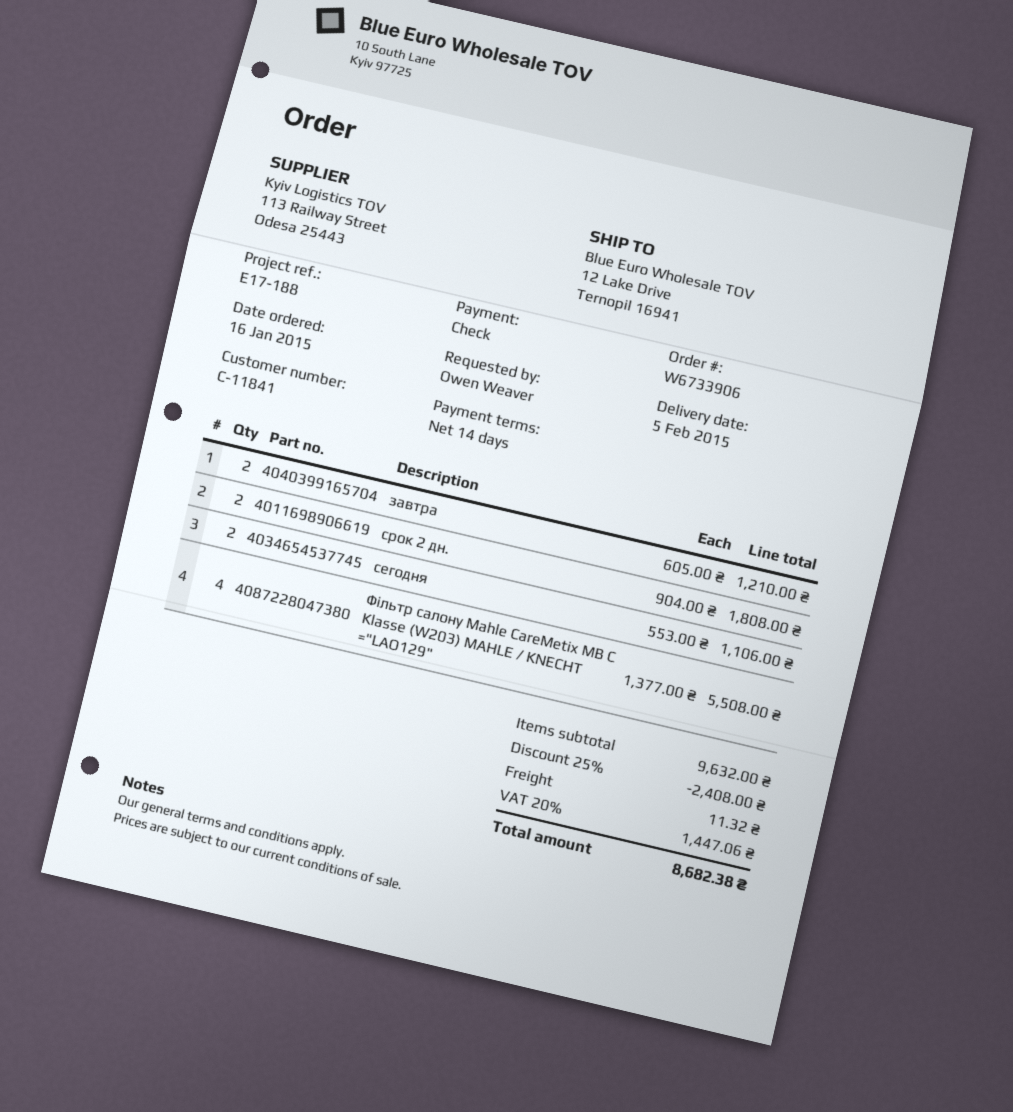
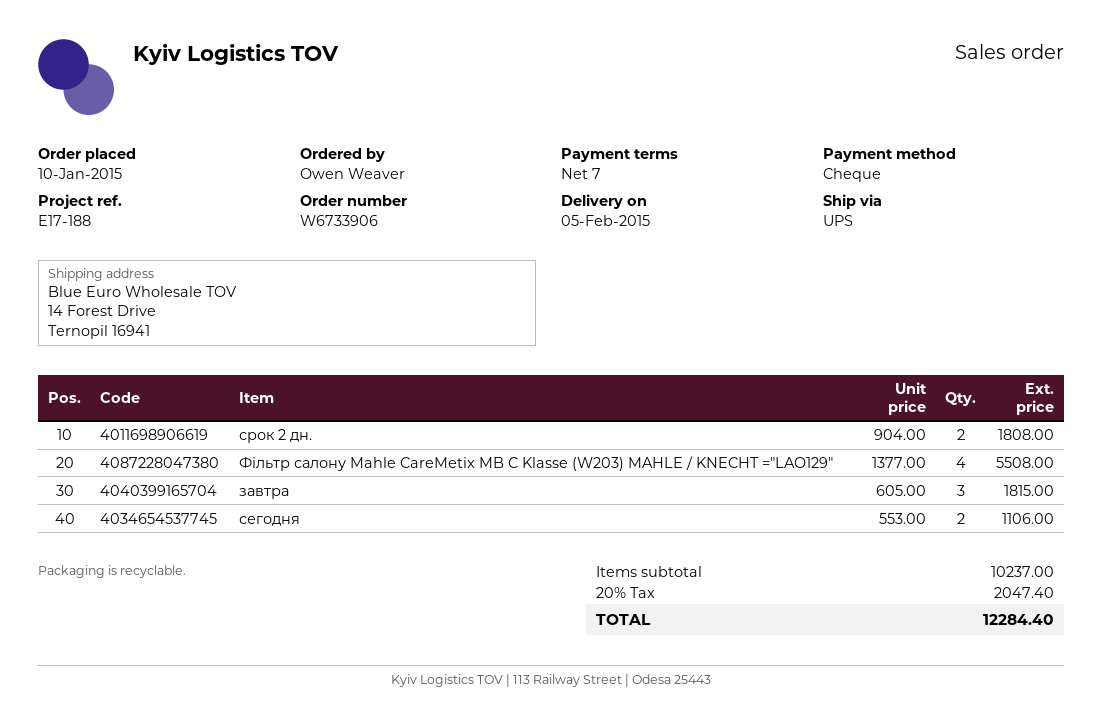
order date: 2015-01-16 -> 2015-01-10
payment terms: 14 days -> 7 days
ship to: 12 Lake Drive, Ternopil 16941 -> 14 Forest Drive, Ternopil 16941
завтра: 2 x 605.00 = 1210.00 -> 3 x 605.00 = 1815.00
subtotal: 9632.00 -> 10237.00
discount: 25% = 2408.00 -> none
shipping: 11.32 -> none
tax: 20% = 1447.06 -> 20% = 2047.40
total: 8682.38 -> 12284.40

